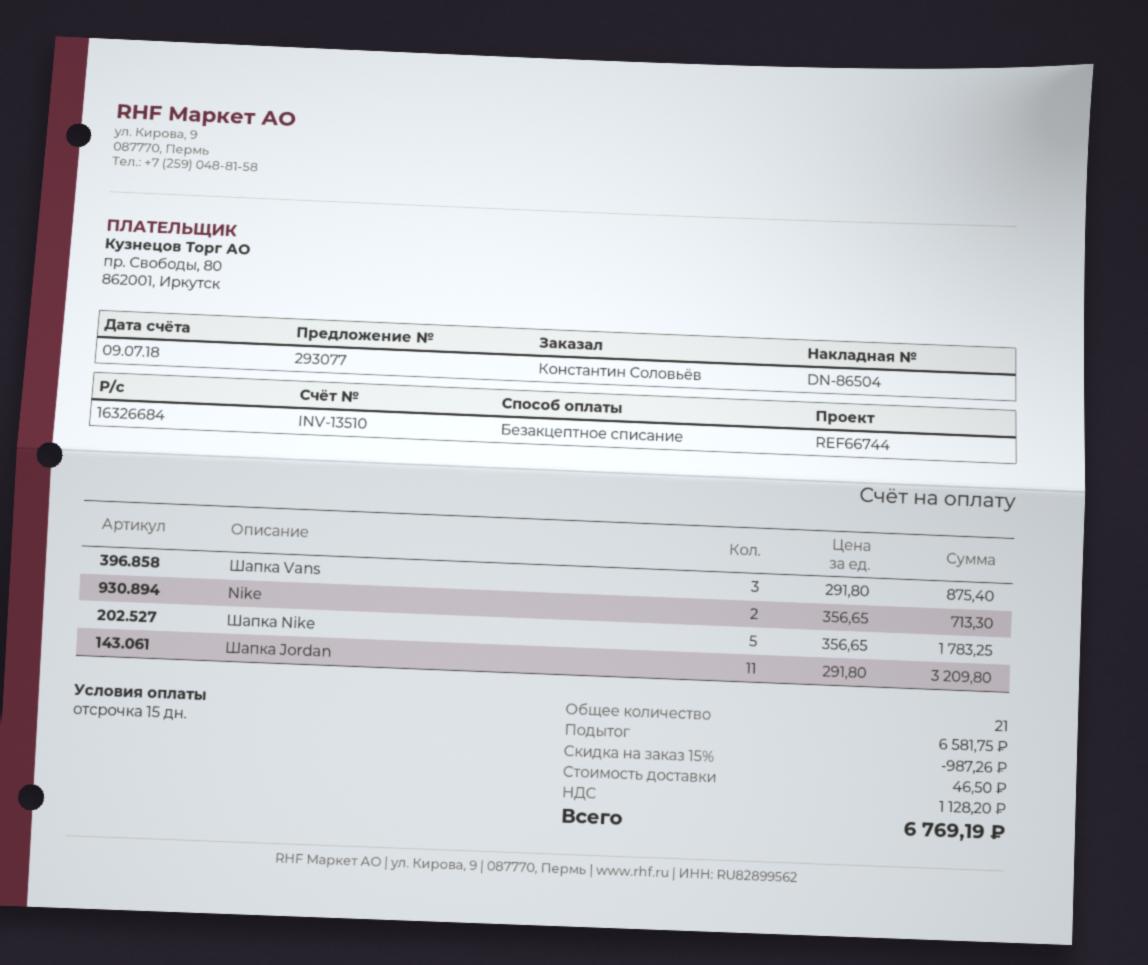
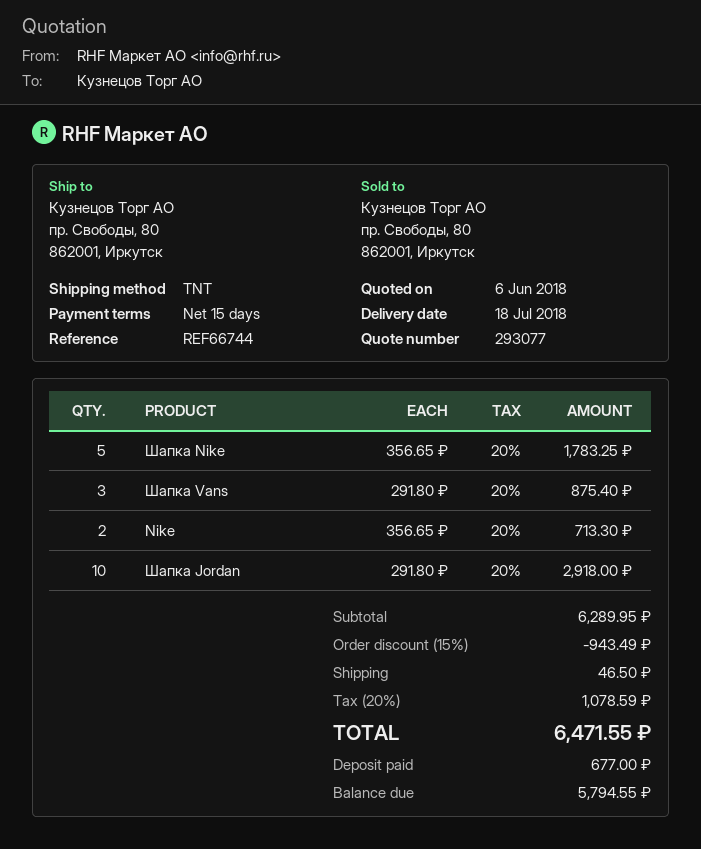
Шапка Jordan: 11 x 291.80 = 3209.80 -> 10 x 291.80 = 2918.00
subtotal: 6581.75 -> 6289.95
discount: 15% = 987.26 -> 15% = 943.49
tax: 1128.20 -> 1078.59
total: 6769.19 -> 6471.55

